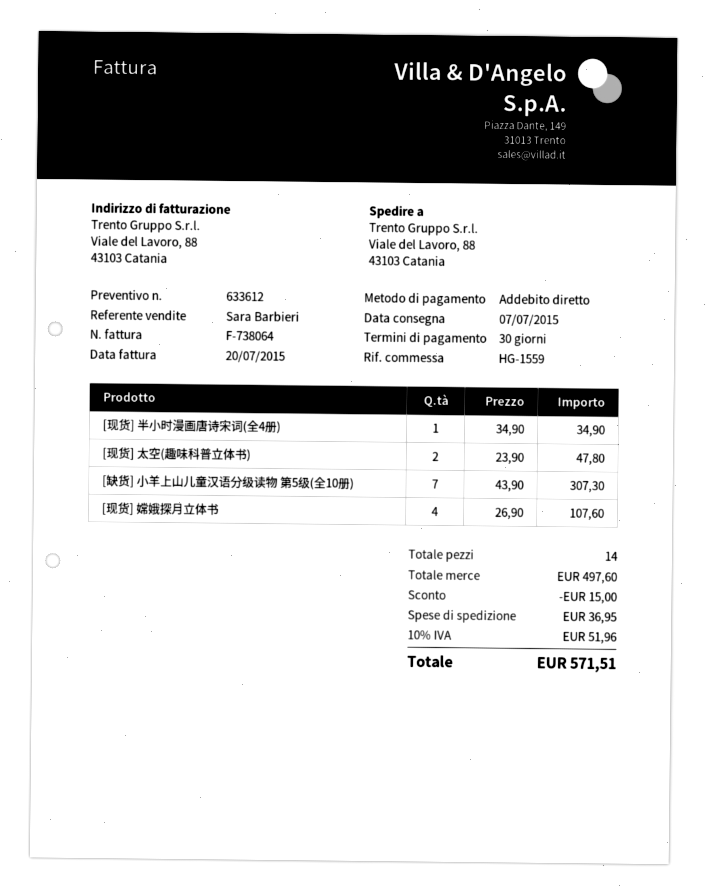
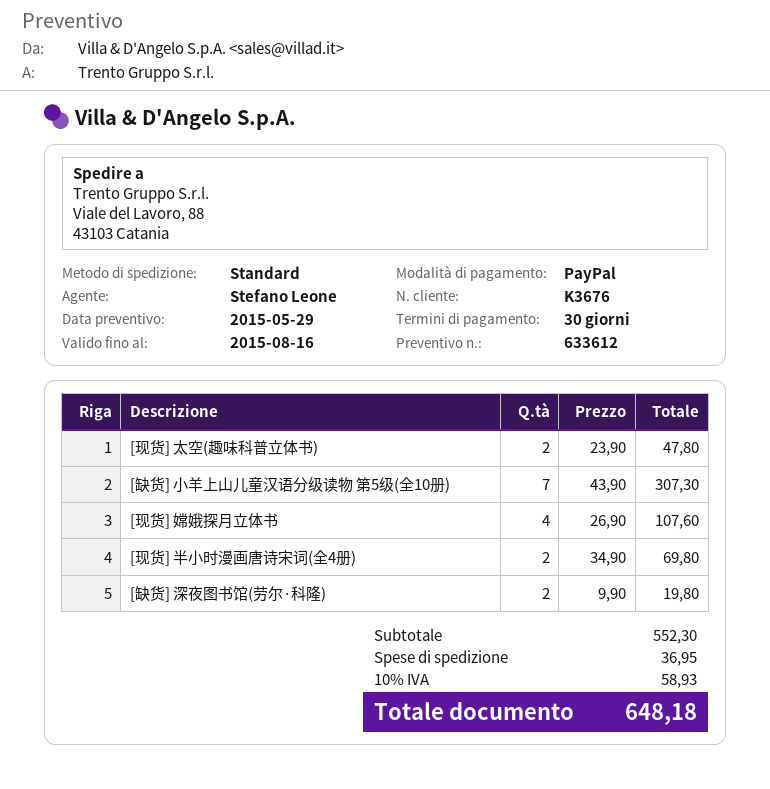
sales rep: Sara Barbieri -> Stefano Leone
payment method: direct debit -> PayPal
[现货] 半小时漫画唐诗宋词(全4册): 1 x 34.90 = 34.90 -> 2 x 34.90 = 69.80
[缺货] 深夜图书馆(劳尔·科隆): none -> 2 x 9.90 = 19.80
subtotal: 497.60 -> 552.30
discount: 15.00 -> none
tax: 10% = 51.96 -> 10% = 58.93
total: 571.51 -> 648.18

